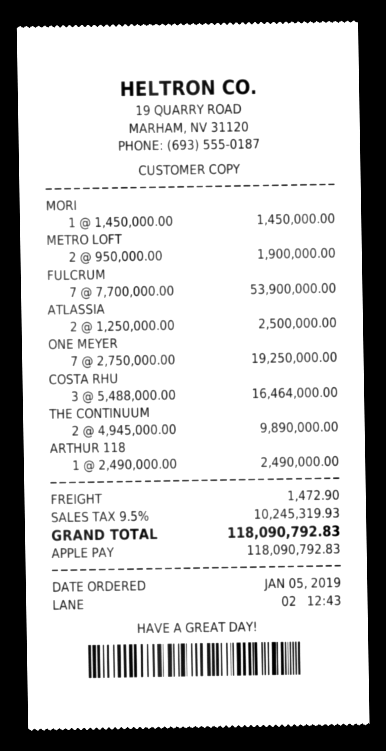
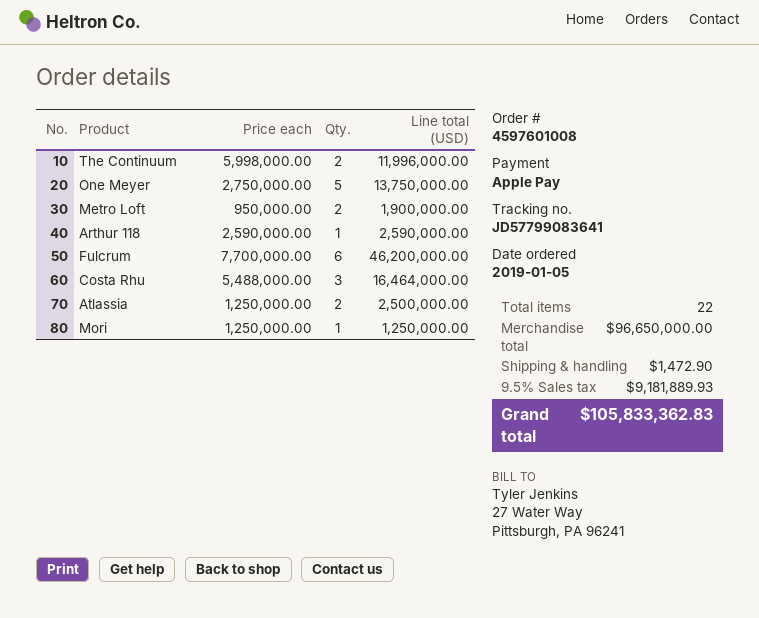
MORI: 1 x 1450000.00 = 1450000.00 -> 1 x 1250000.00 = 1250000.00
FULCRUM: 7 x 7700000.00 = 53900000.00 -> 6 x 7700000.00 = 46200000.00
ONE MEYER: 7 x 2750000.00 = 19250000.00 -> 5 x 2750000.00 = 13750000.00
THE CONTINUUM: 2 x 4945000.00 = 9890000.00 -> 2 x 5998000.00 = 11996000.00
ARTHUR 118: 1 x 2490000.00 = 2490000.00 -> 1 x 2590000.00 = 2590000.00
tax: 9.5% = 10245319.93 -> 9.5% = 9181889.93
total: 118090792.83 -> 105833362.83

